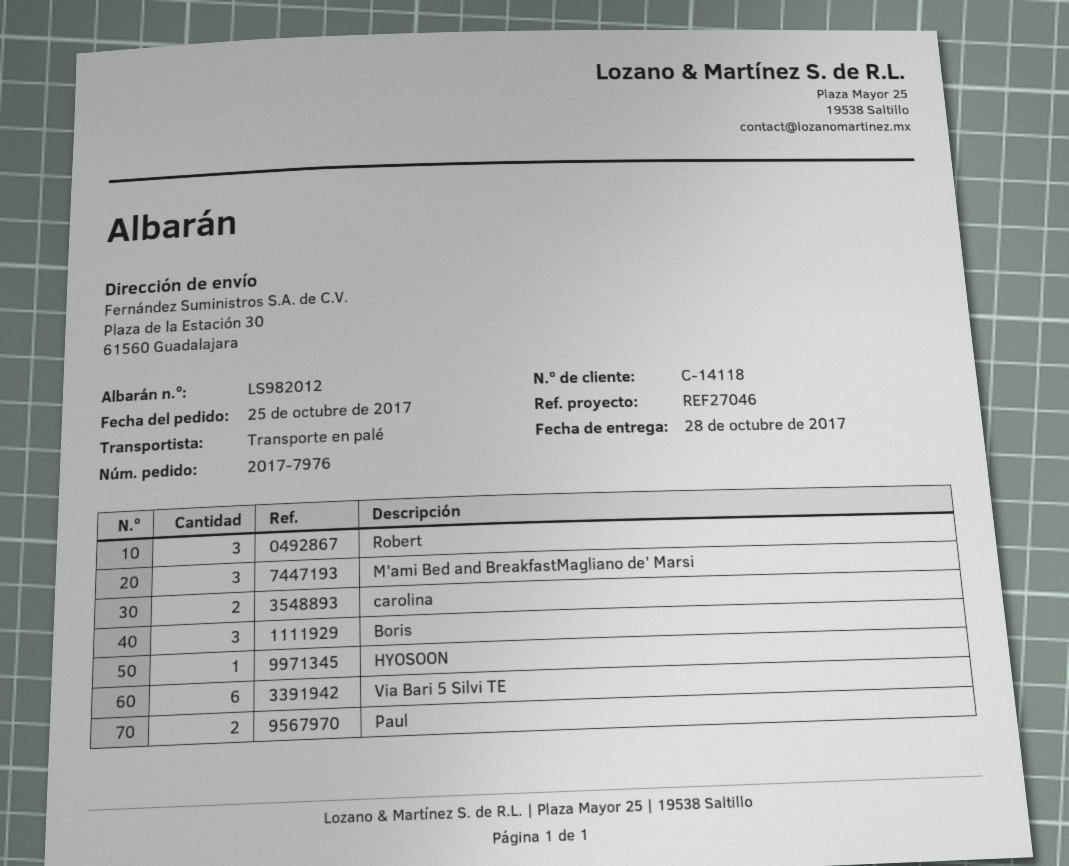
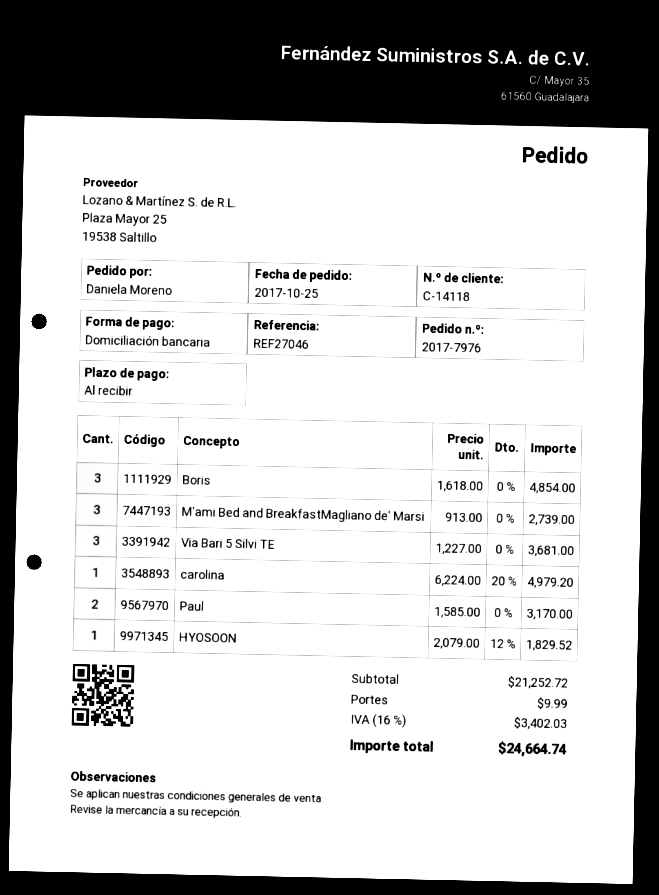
Robert: 3 -> none
carolina: 2 -> 1
Via Bari 5 Silvi TE: 6 -> 3

